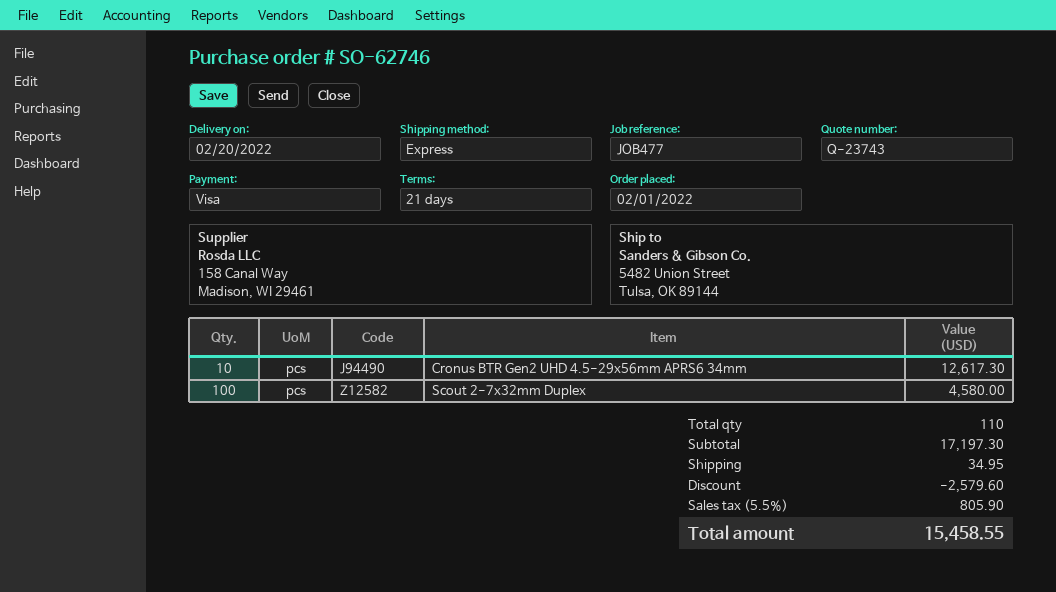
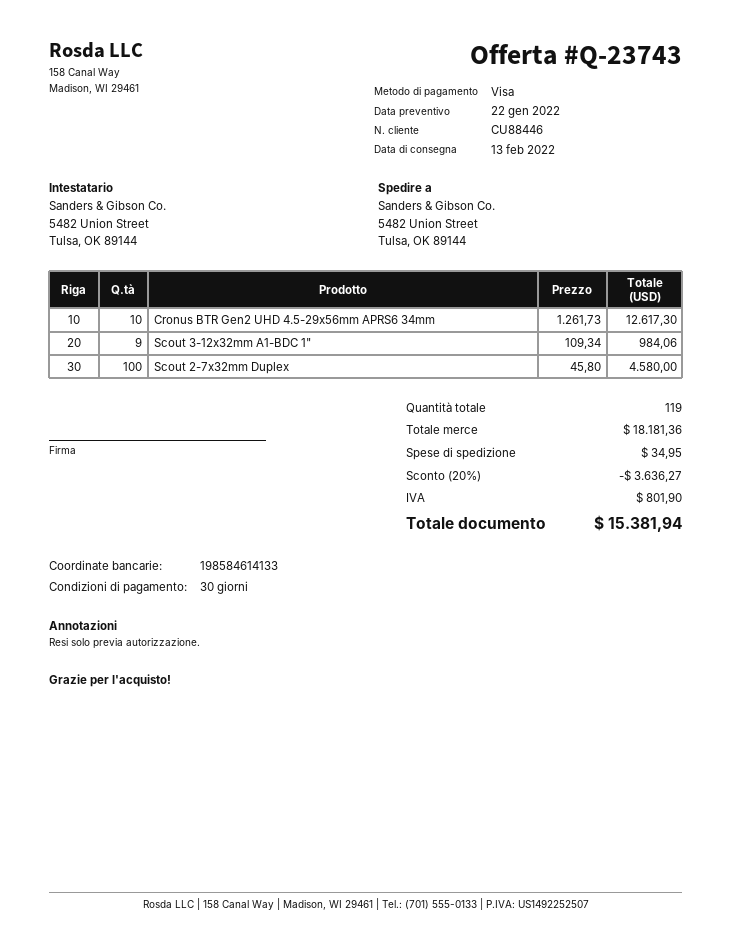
delivery date: 2022-02-20 -> 2022-02-13
payment terms: 21 days -> 30 days
Scout 3-12x32mm A1-BDC 1": none -> 9 for 984.06
total quantity: 110 -> 119
subtotal: 17197.30 -> 18181.36
discount: 2579.60 -> 3636.27
tax: 805.90 -> 801.90
total: 15458.55 -> 15381.94

